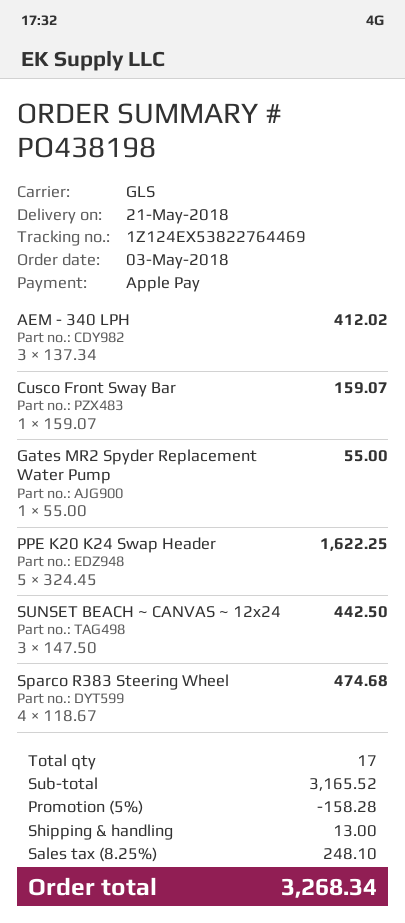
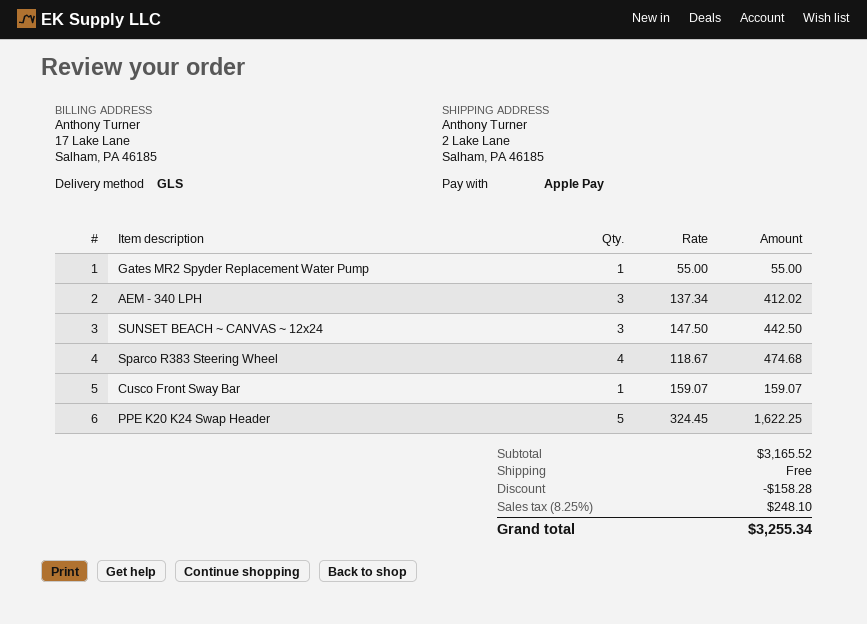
shipping: 13.00 -> 0.00
total: 3268.34 -> 3255.34

